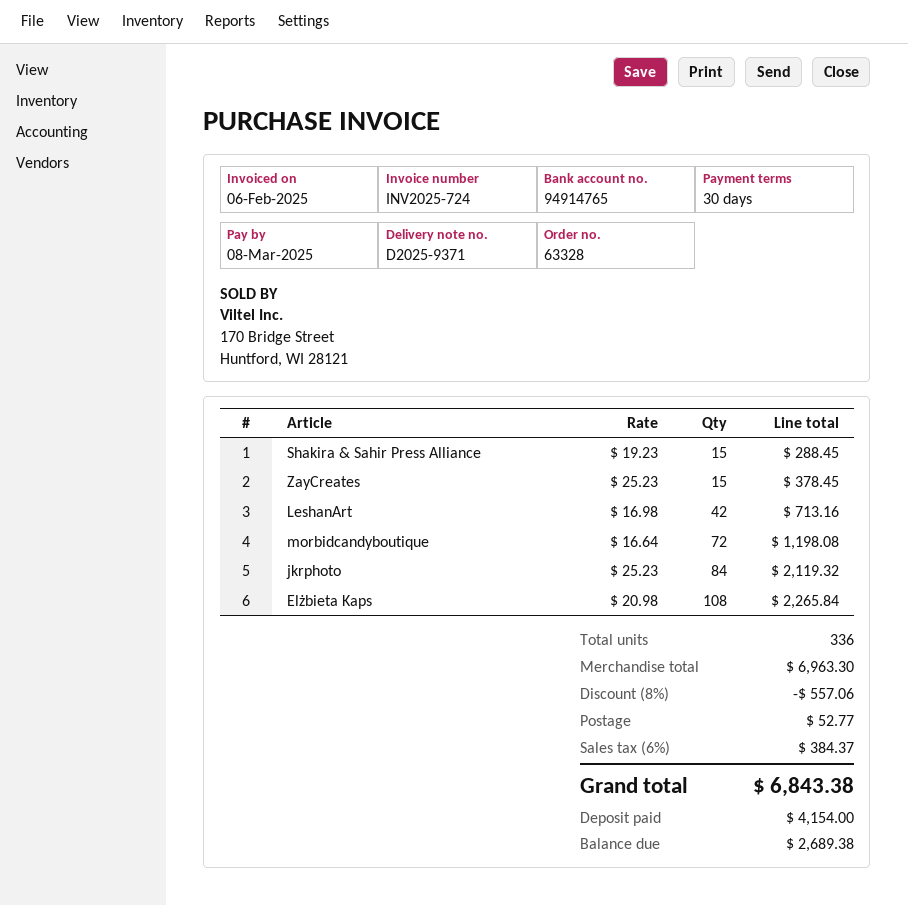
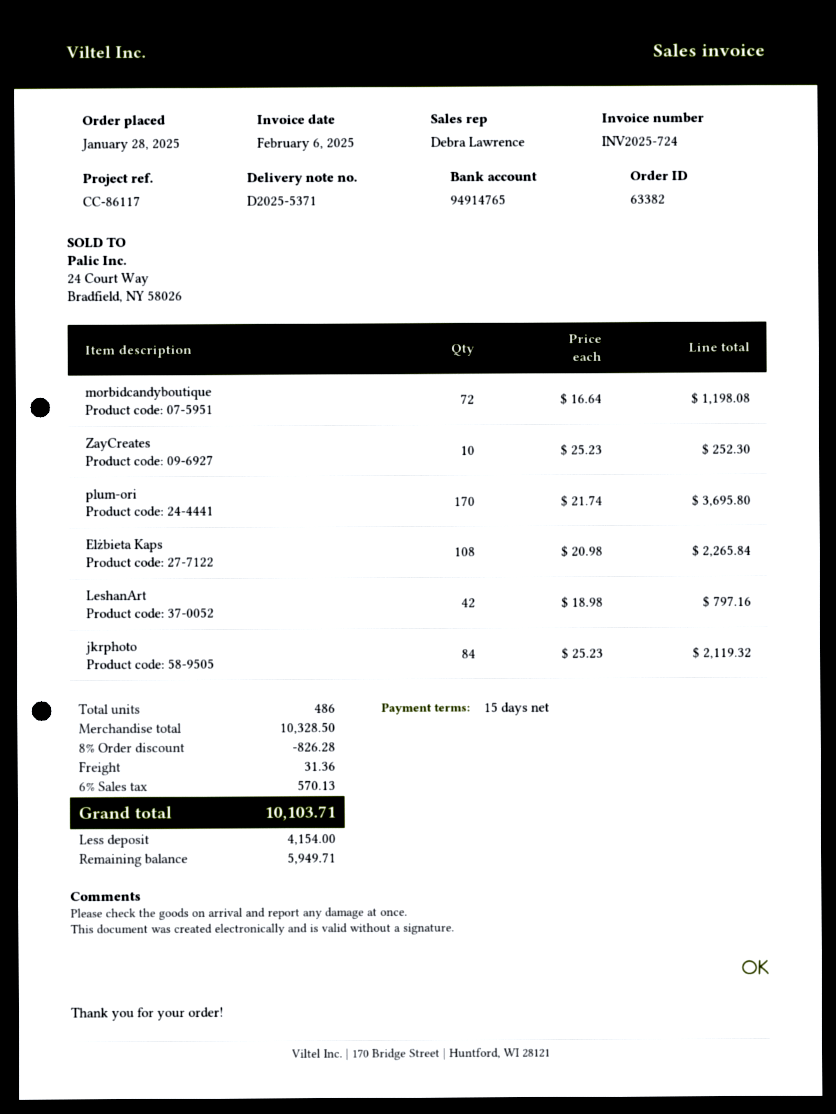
order number: 63328 -> 63382
delivery note number: D2025-9371 -> D2025-5371
payment terms: 30 days -> 15 days
Shakira & Sahir Press Alliance: 15 x 19.23 = 288.45 -> none
ZayCreates: 15 x 25.23 = 378.45 -> 10 x 25.23 = 252.30
LeshanArt: 42 x 16.98 = 713.16 -> 42 x 18.98 = 797.16
plum-ori: none -> 170 x 21.74 = 3695.80
total quantity: 336 -> 486
subtotal: 6963.30 -> 10328.50
discount: 8% = 557.06 -> 8% = 826.28
shipping: 52.77 -> 31.36
tax: 6% = 384.37 -> 6% = 570.13
total: 6843.38 -> 10103.71
balance: 2689.38 -> 5949.71

